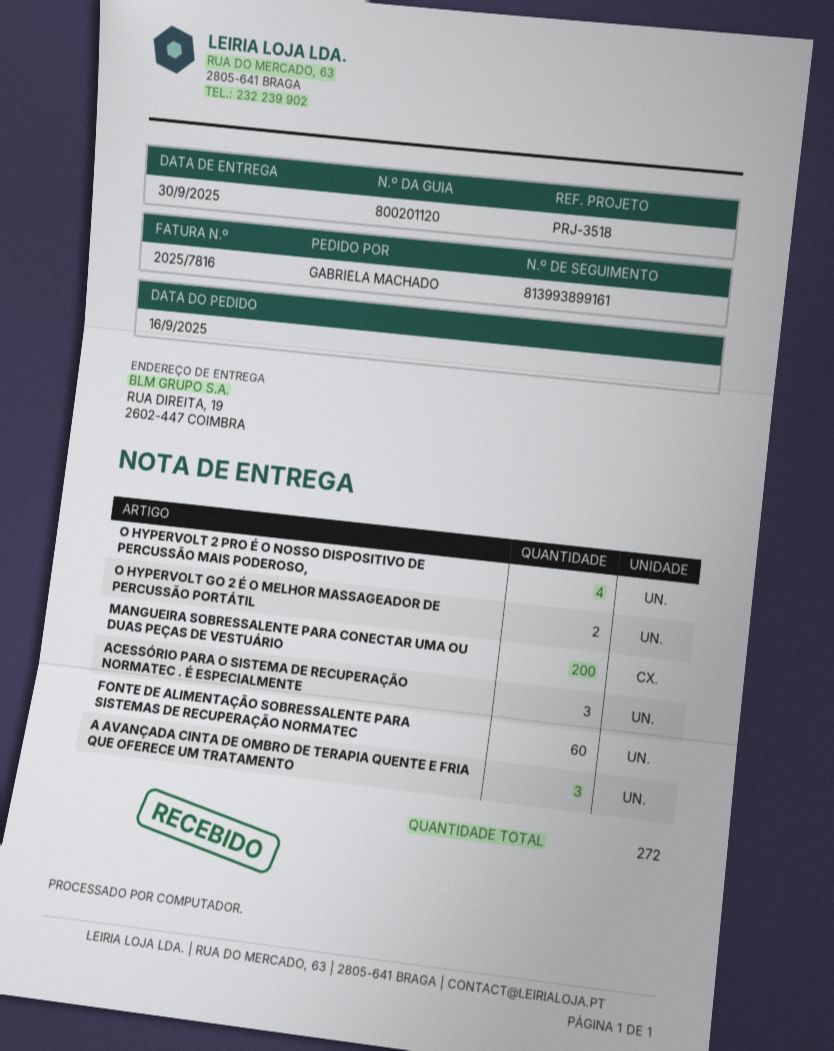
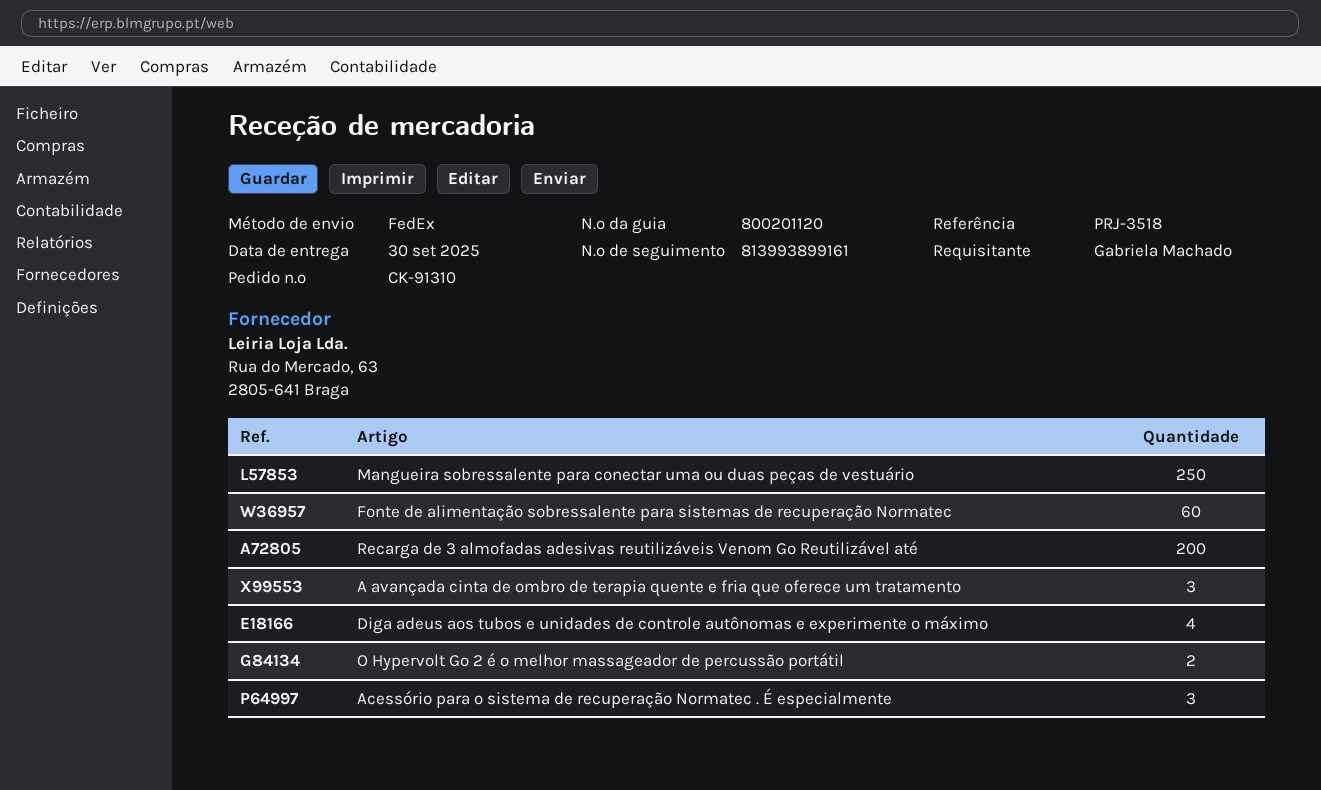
O HYPERVOLT 2 PRO É O NOSSO DISPOSITIVO DE PERCUSSÃO MAIS PODEROSO,: 4 -> none
MANGUEIRA SOBRESSALENTE PARA CONECTAR UMA OU DUAS PEÇAS DE VESTUÁRIO: 200 -> 250
Recarga de 3 almofadas adesivas reutilizáveis Venom Go Reutilizável até: none -> 200
Diga adeus aos tubos e unidades de controle autônomas e experimente o máximo: none -> 4

